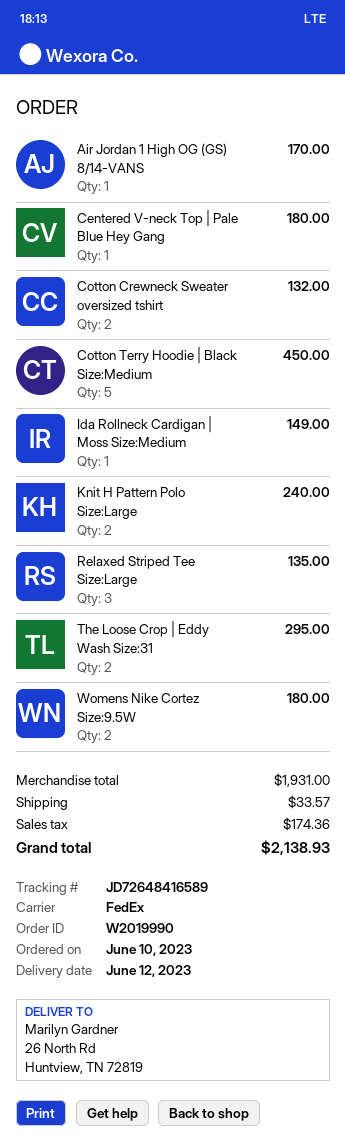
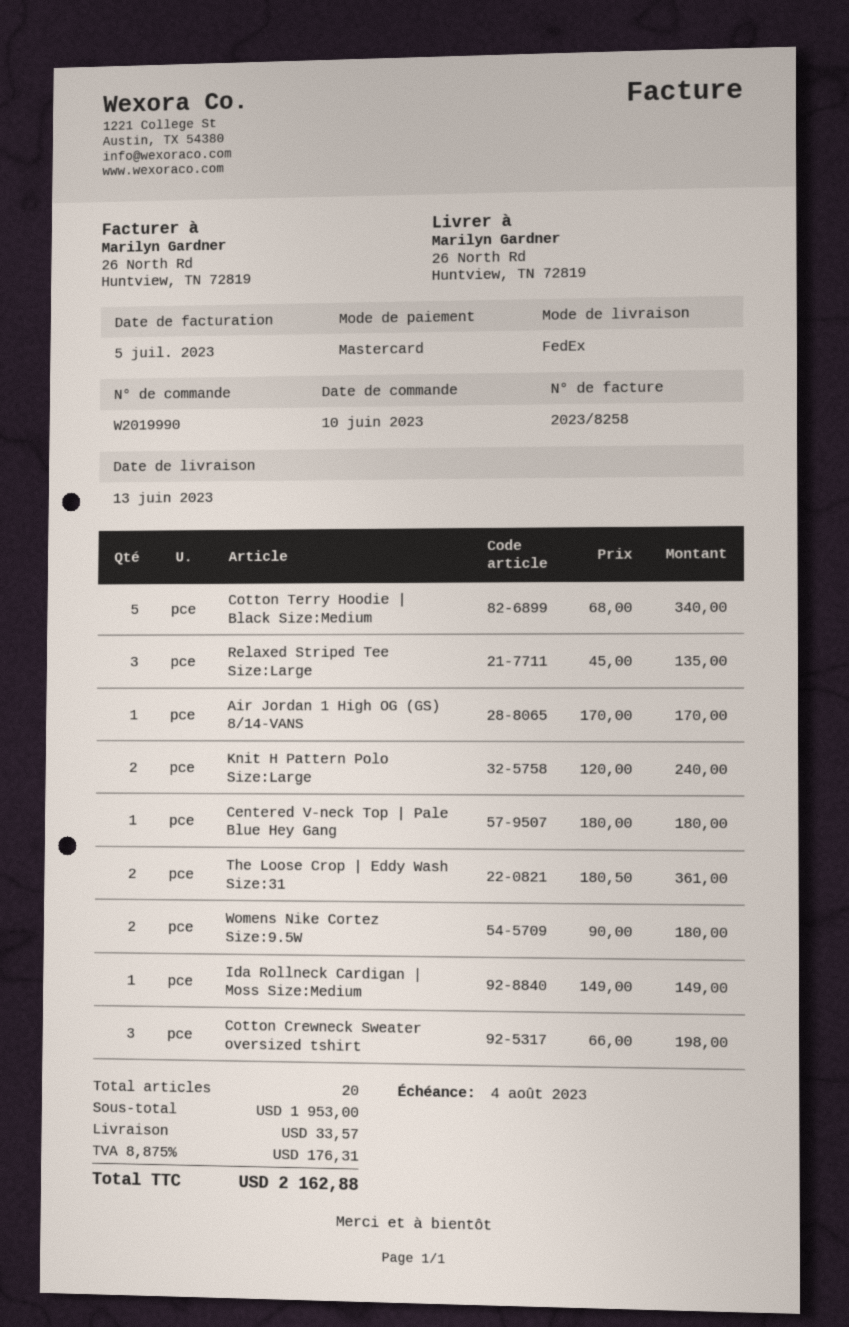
delivery date: 2023-06-12 -> 2023-06-13
Cotton Crewneck Sweater oversized tshirt: 2 for 132.00 -> 3 for 198.00
Cotton Terry Hoodie | Black Size:Medium: 5 for 450.00 -> 5 for 340.00
The Loose Crop | Eddy Wash Size:31: 2 for 295.00 -> 2 for 361.00
subtotal: 1931.00 -> 1953.00
tax: 174.36 -> 176.31
total: 2138.93 -> 2162.88

